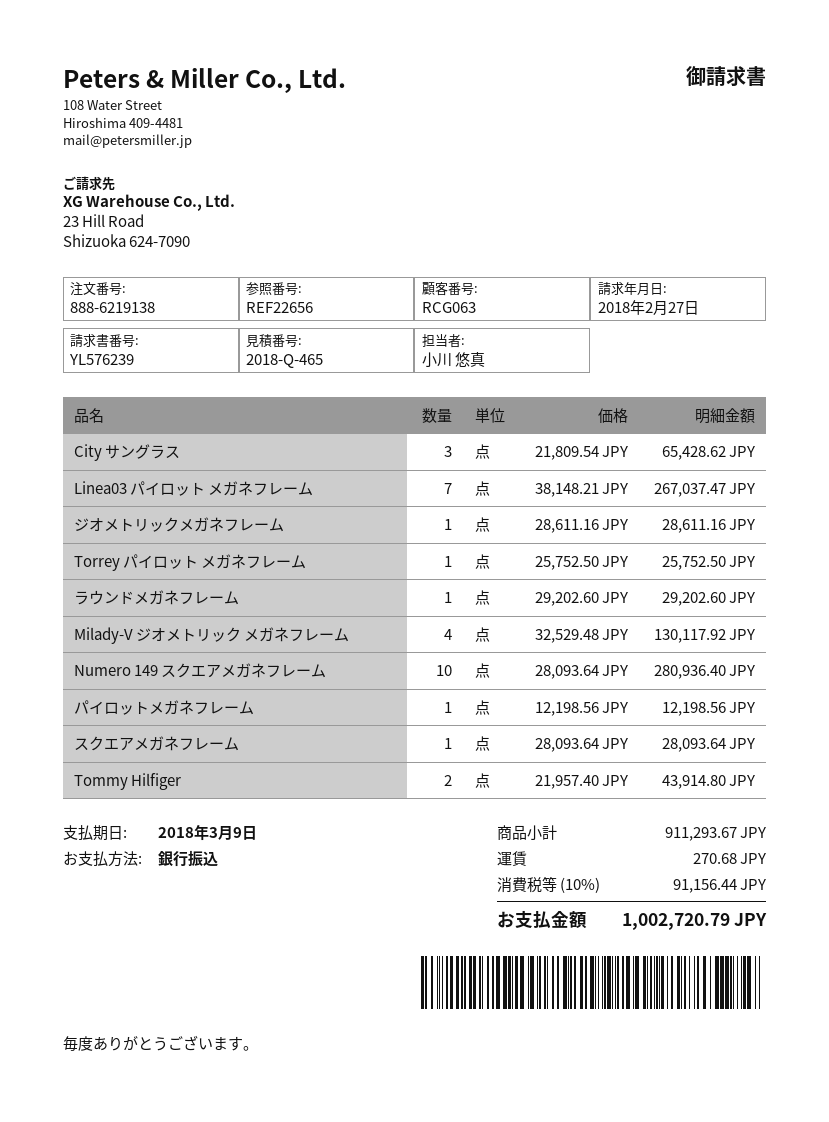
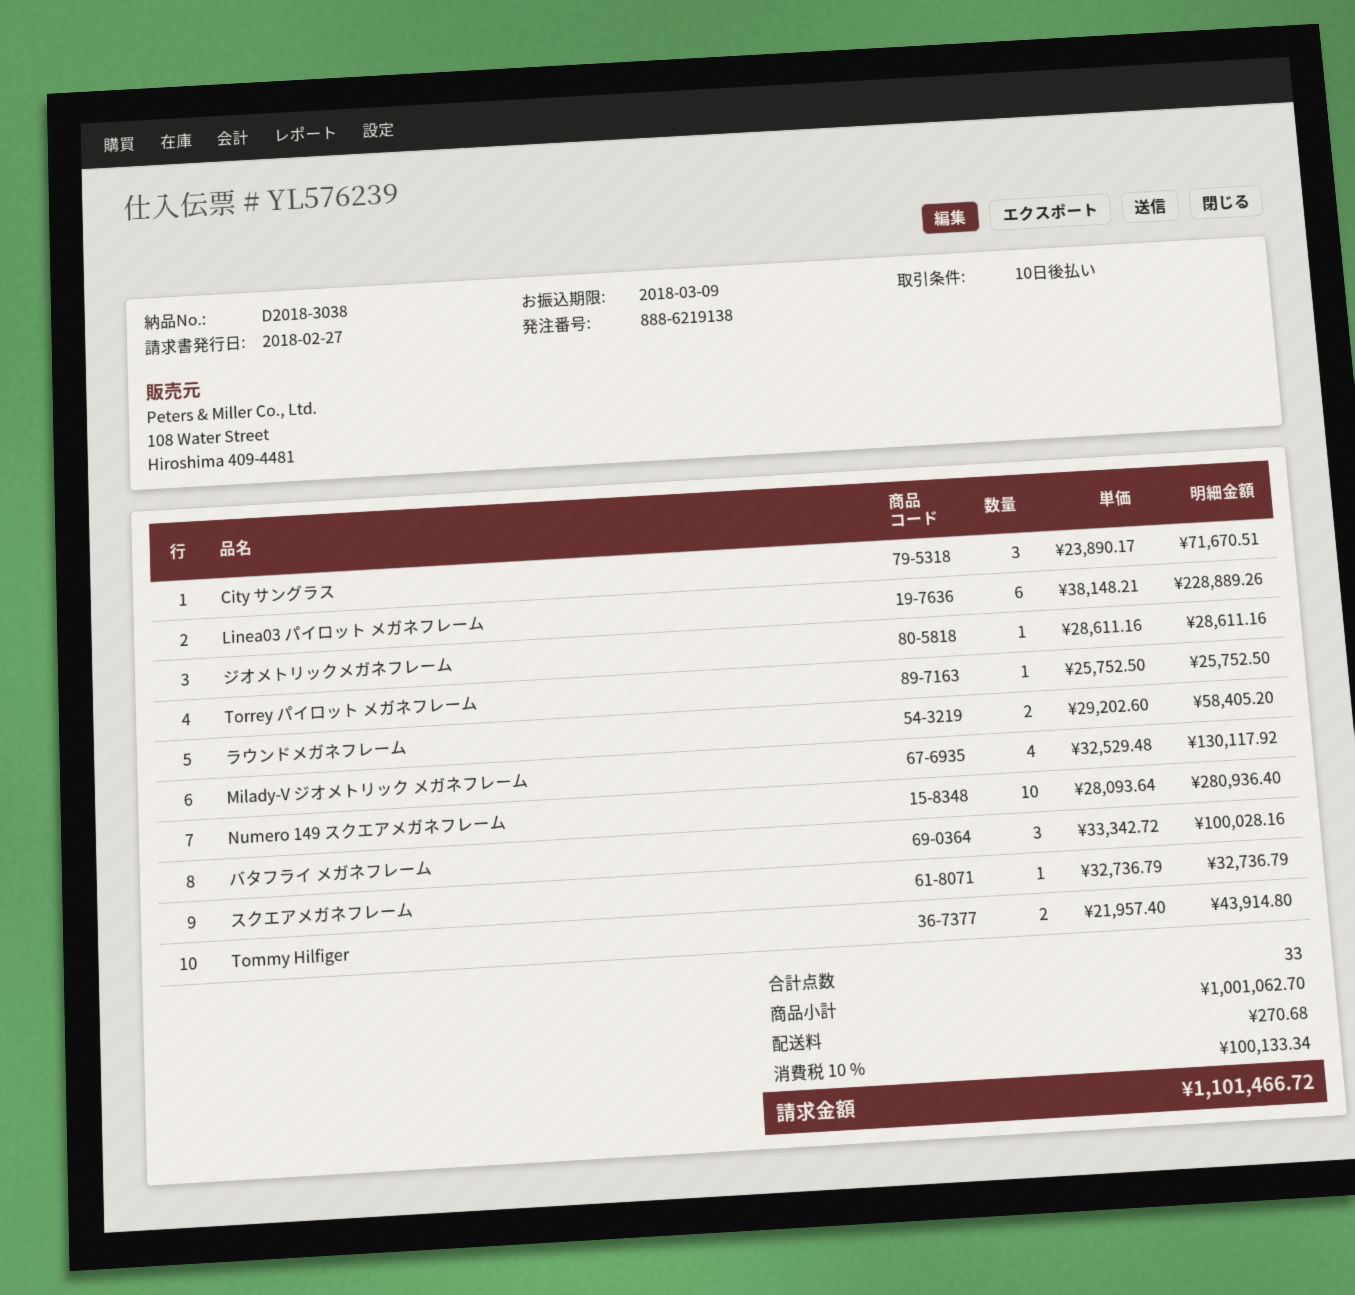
City サングラス: 3 x 21809.54 = 65428.62 -> 3 x 23890.17 = 71670.51
Linea03 パイロット メガネフレーム: 7 x 38148.21 = 267037.47 -> 6 x 38148.21 = 228889.26
ラウンドメガネフレーム: 1 x 29202.60 = 29202.60 -> 2 x 29202.60 = 58405.20
パイロットメガネフレーム: 1 x 12198.56 = 12198.56 -> none
スクエアメガネフレーム: 1 x 28093.64 = 28093.64 -> 1 x 32736.79 = 32736.79
バタフライ メガネフレーム: none -> 3 x 33342.72 = 100028.16
subtotal: 911293.67 -> 1001062.70
tax: 10% = 91156.44 -> 10% = 100133.34
total: 1002720.79 -> 1101466.72

